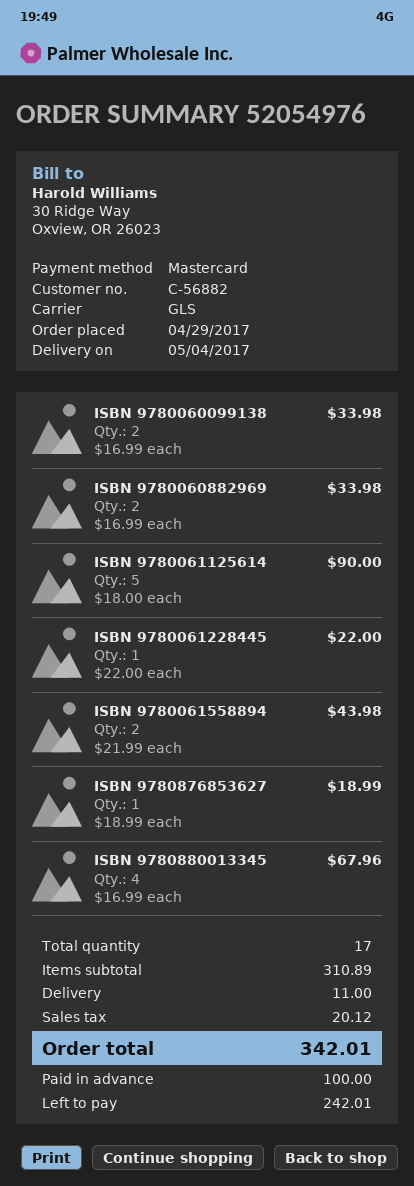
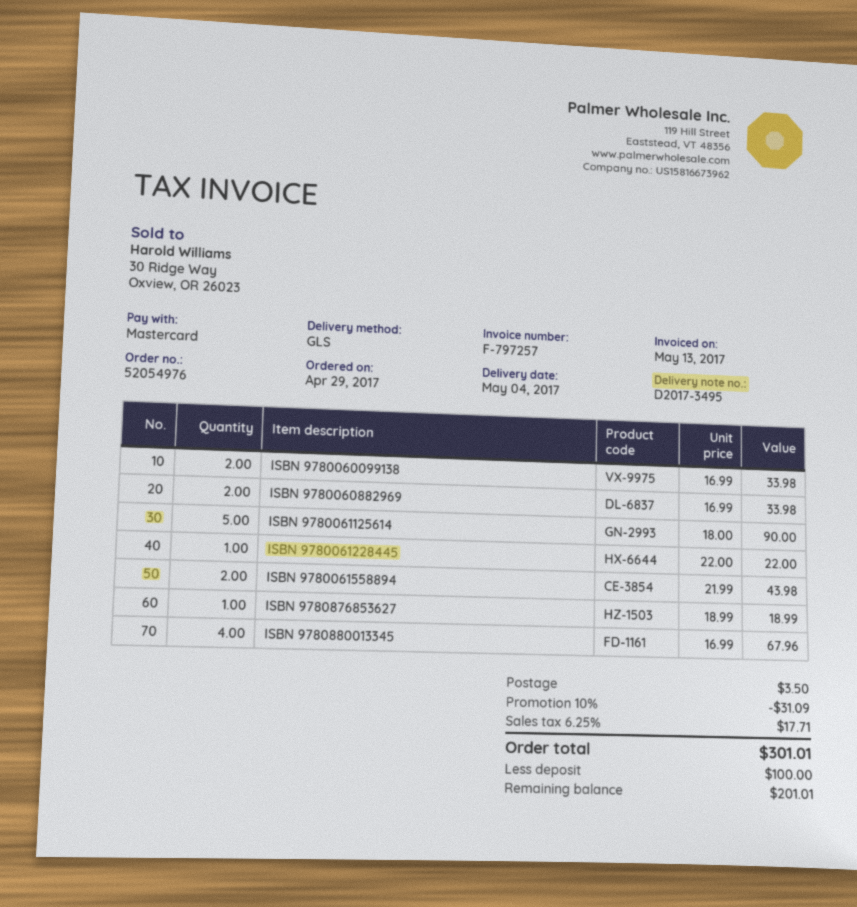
discount: none -> 10% = 31.09
shipping: 11.00 -> 3.50
tax: 20.12 -> 17.71
total: 342.01 -> 301.01
balance: 242.01 -> 201.01

